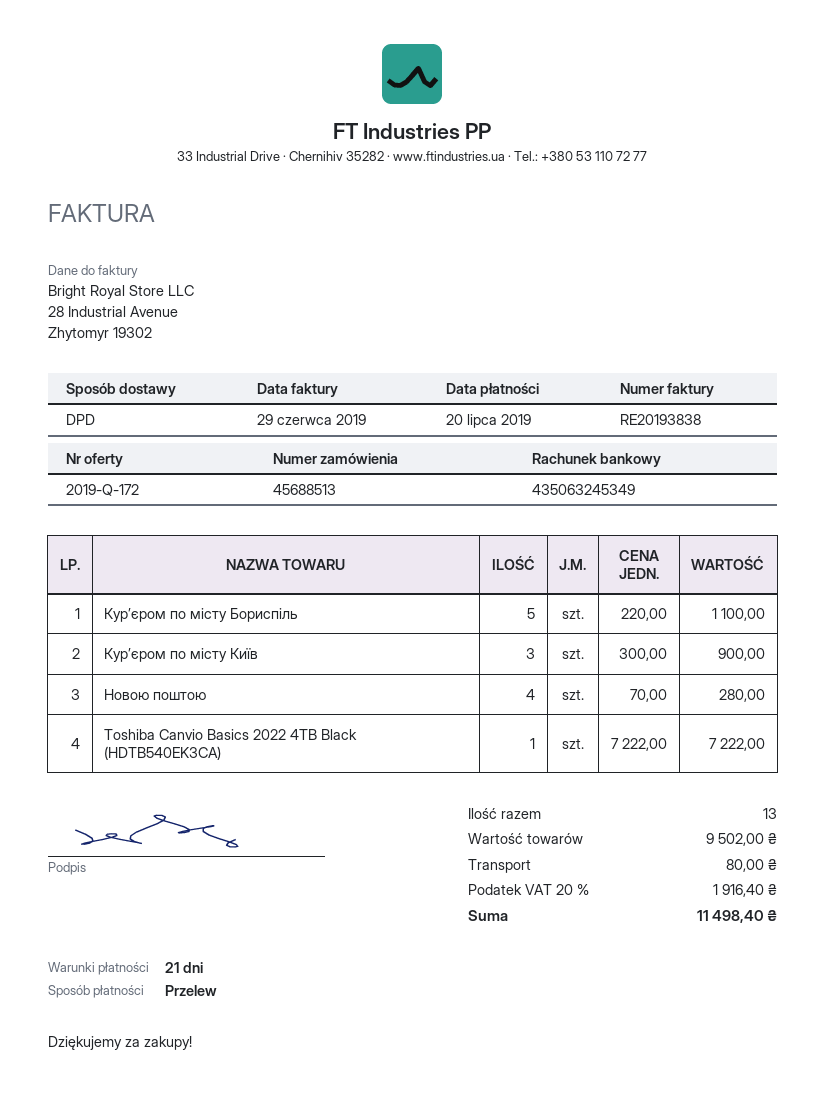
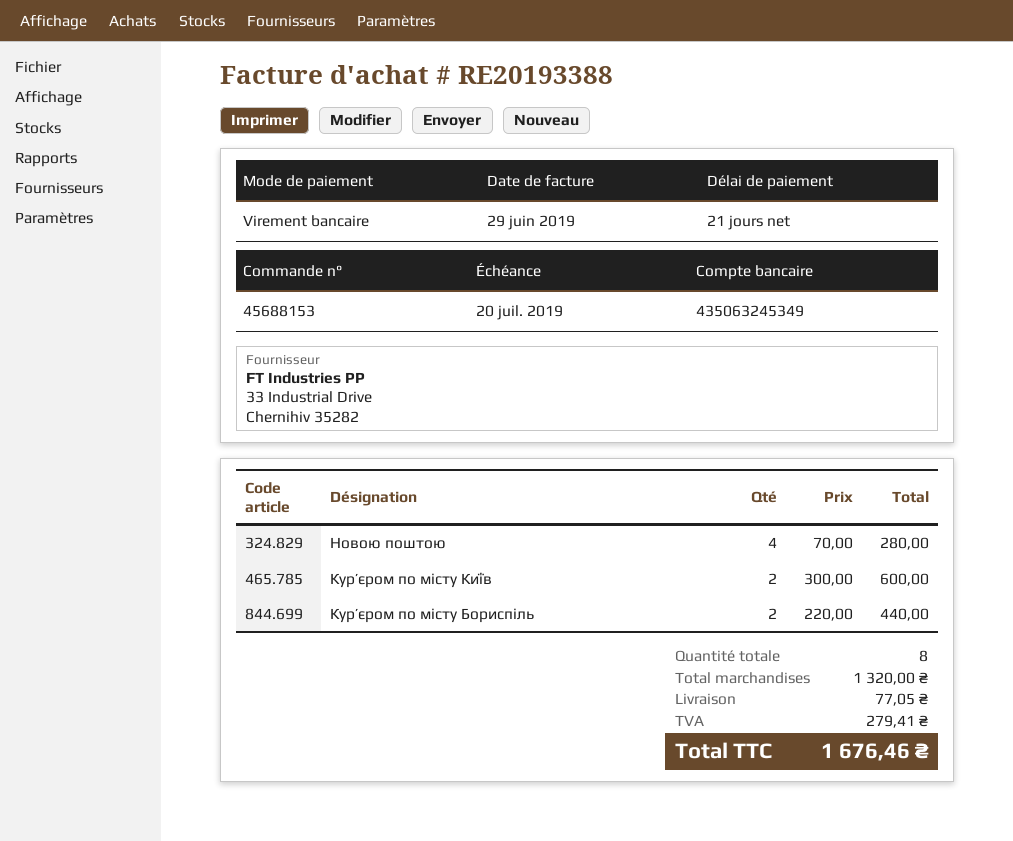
order number: 45688513 -> 45688153
invoice number: RE20193838 -> RE20193388
Курʼєром по місту Бориспіль: 5 x 220.00 = 1100.00 -> 2 x 220.00 = 440.00
Курʼєром по місту Київ: 3 x 300.00 = 900.00 -> 2 x 300.00 = 600.00
Toshiba Canvio Basics 2022 4TB Black (HDTB540EK3CA): 1 x 7222.00 = 7222.00 -> none
total quantity: 13 -> 8
subtotal: 9502.00 -> 1320.00
shipping: 80.00 -> 77.05
tax: 1916.40 -> 279.41
total: 11498.40 -> 1676.46

